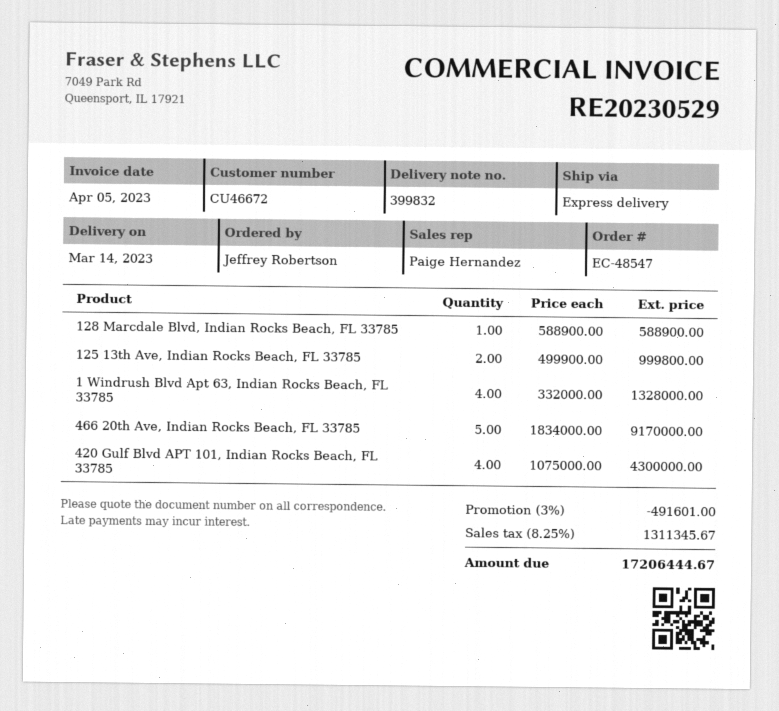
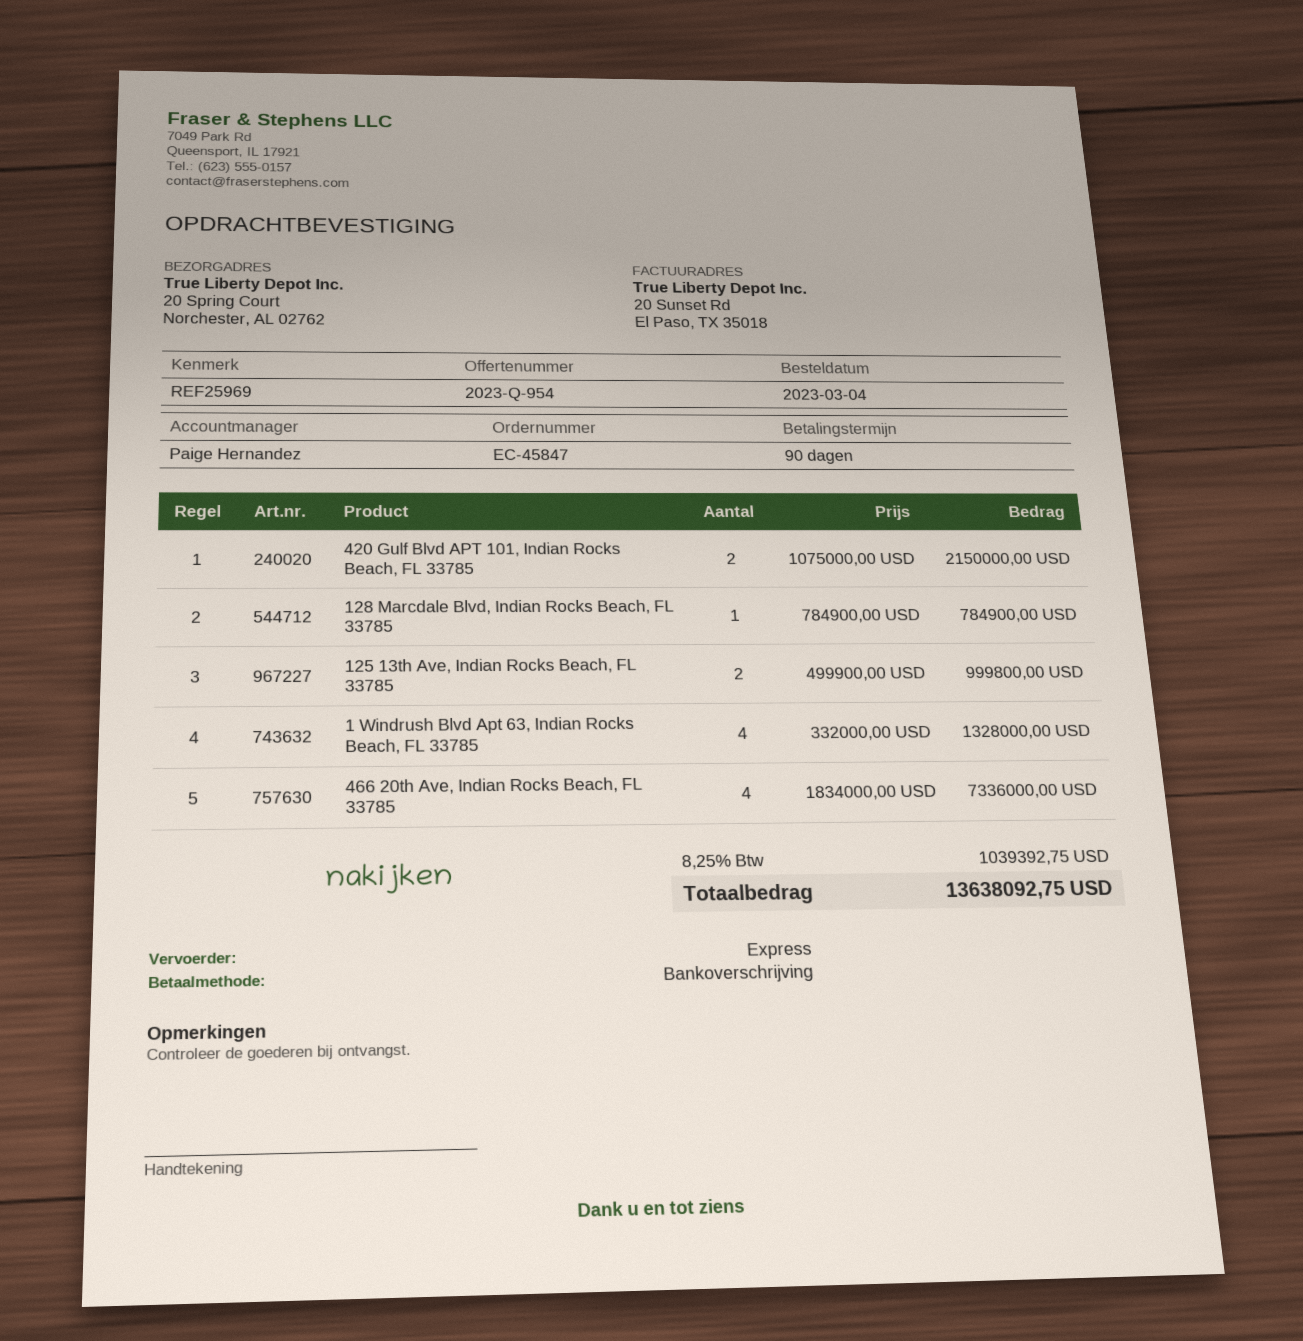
order number: EC-48547 -> EC-45847
128 Marcdale Blvd, Indian Rocks Beach, FL 33785: 1 x 588900.00 = 588900.00 -> 1 x 784900.00 = 784900.00
466 20th Ave, Indian Rocks Beach, FL 33785: 5 x 1834000.00 = 9170000.00 -> 4 x 1834000.00 = 7336000.00
420 Gulf Blvd APT 101, Indian Rocks Beach, FL 33785: 4 x 1075000.00 = 4300000.00 -> 2 x 1075000.00 = 2150000.00
discount: 3% = 491601.00 -> none
tax: 8.25% = 1311345.67 -> 8.25% = 1039392.75
total: 17206444.67 -> 13638092.75

